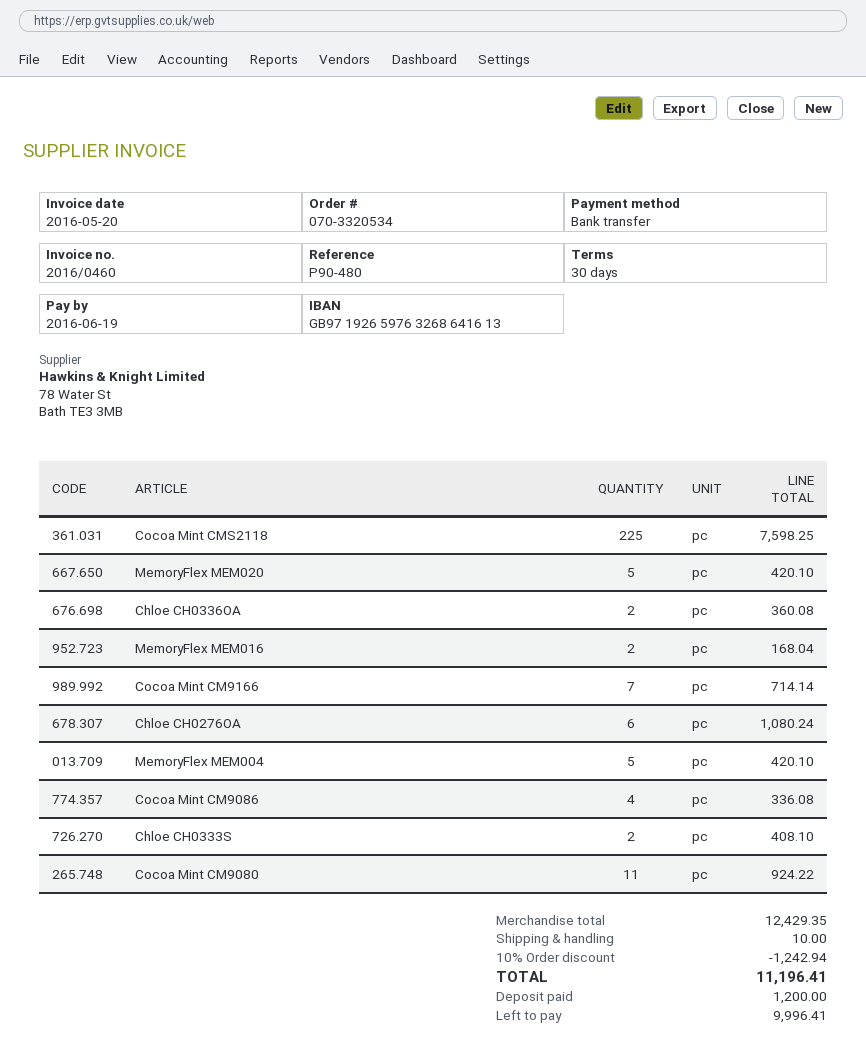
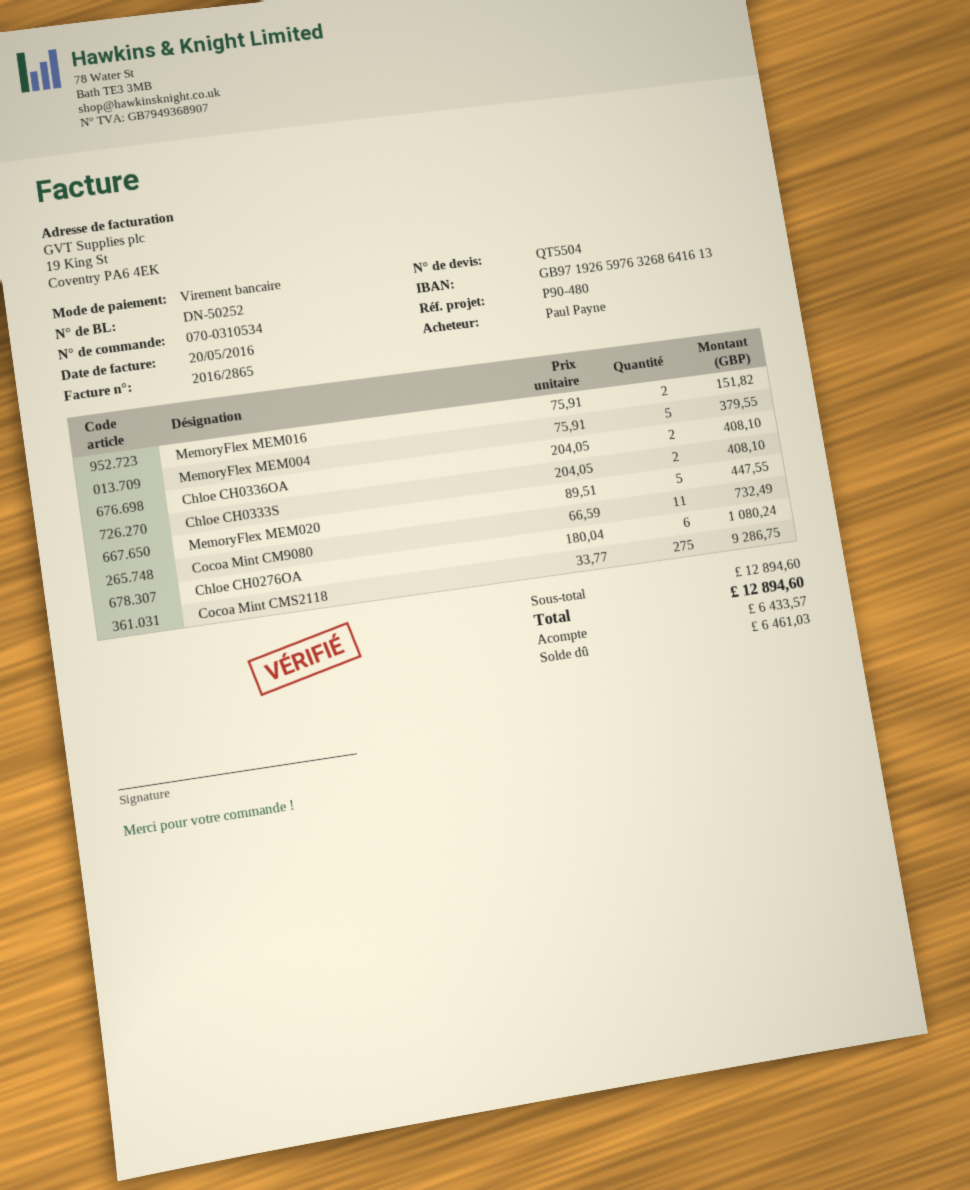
order number: 070-3320534 -> 070-0310534
invoice number: 2016/0460 -> 2016/2865
Cocoa Mint CMS2118: 225 for 7598.25 -> 275 for 9286.75
MemoryFlex MEM020: 5 for 420.10 -> 5 for 447.55
Chloe CH0336OA: 2 for 360.08 -> 2 for 408.10
MemoryFlex MEM016: 2 for 168.04 -> 2 for 151.82
Cocoa Mint CM9166: 7 for 714.14 -> none
MemoryFlex MEM004: 5 for 420.10 -> 5 for 379.55
Cocoa Mint CM9086: 4 for 336.08 -> none
Cocoa Mint CM9080: 11 for 924.22 -> 11 for 732.49
subtotal: 12429.35 -> 12894.60
discount: 10% = 1242.94 -> none
shipping: 10.00 -> none
total: 11196.41 -> 12894.60
deposit: 1200.00 -> 6433.57
balance: 9996.41 -> 6461.03

